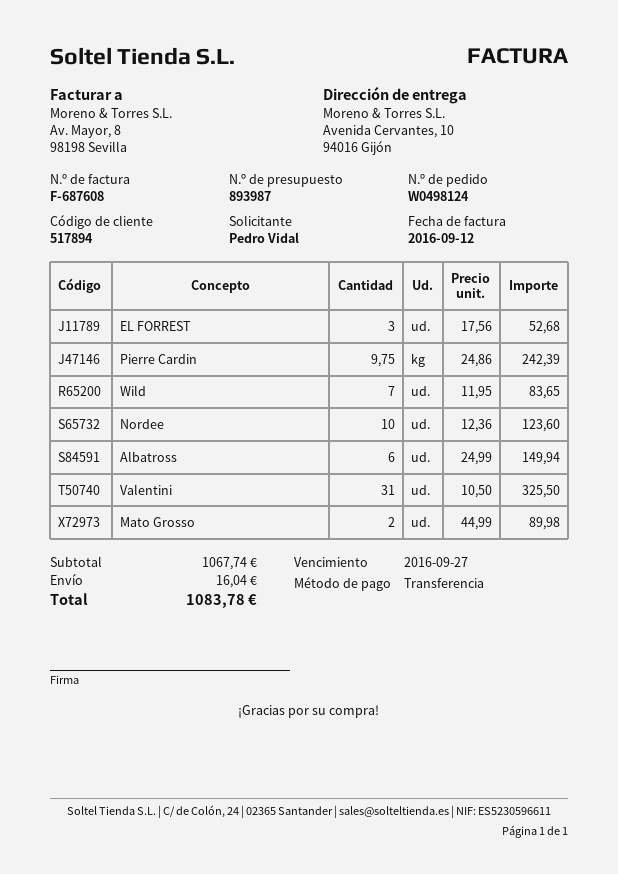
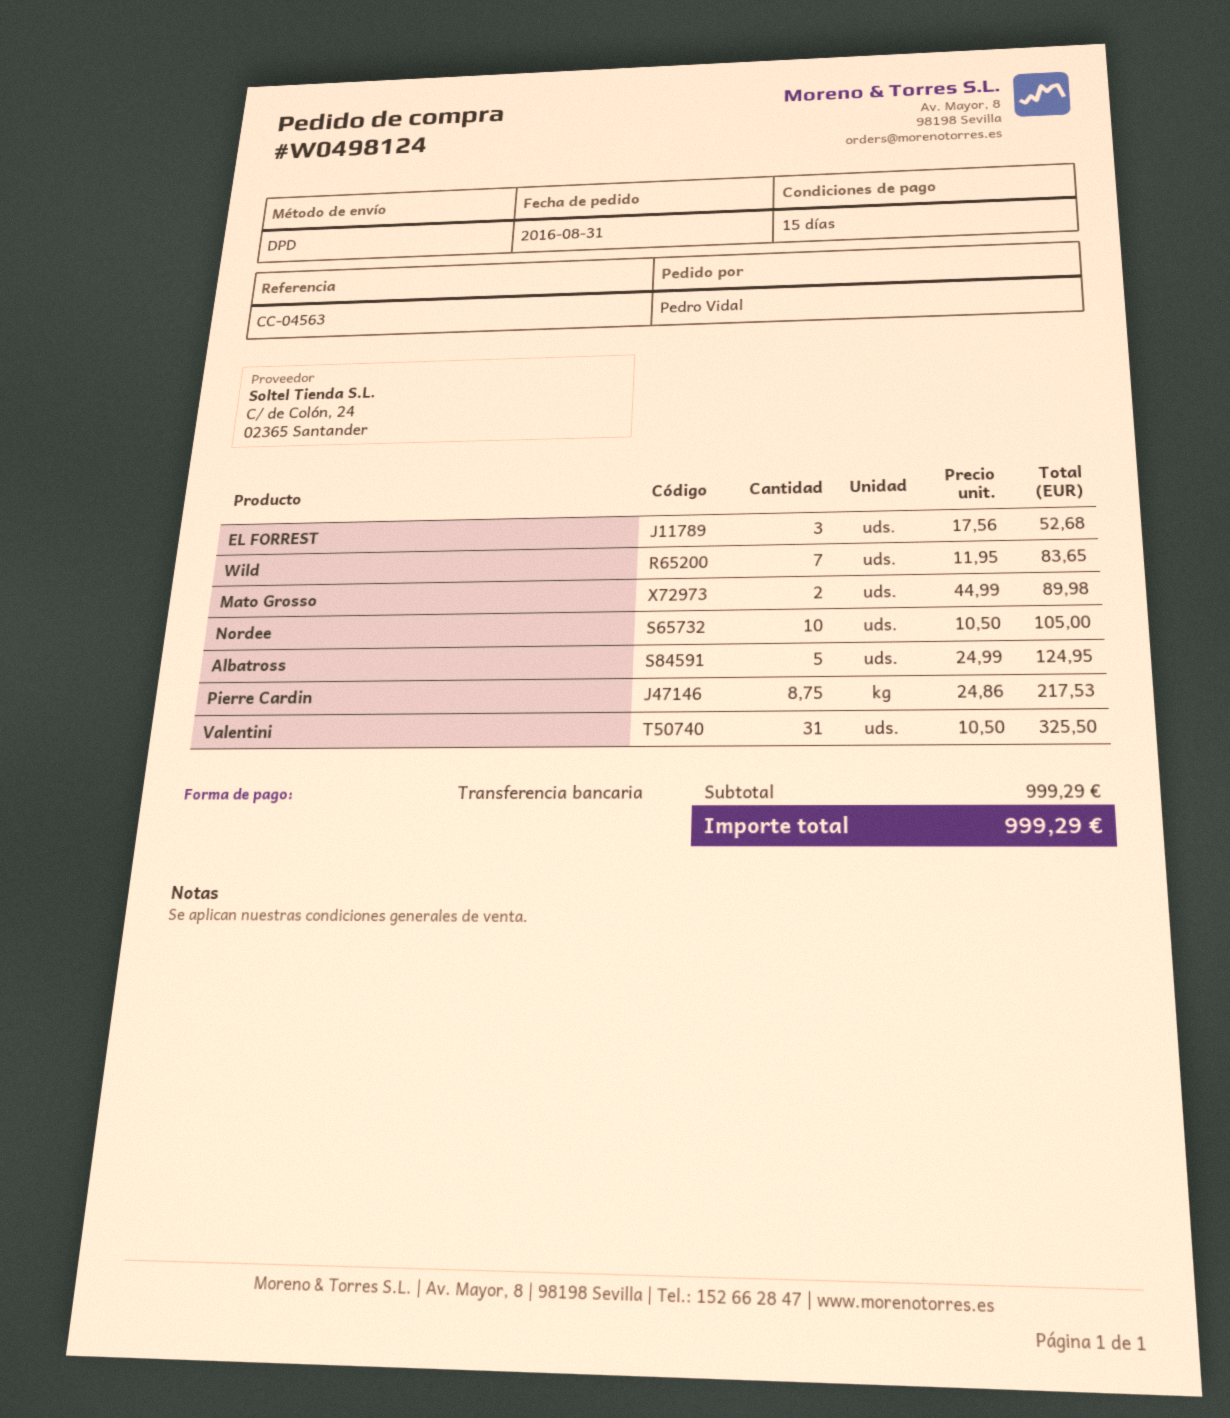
Pierre Cardin: 9.75 x 24.86 = 242.39 -> 8.75 x 24.86 = 217.53
Nordee: 10 x 12.36 = 123.60 -> 10 x 10.50 = 105.00
Albatross: 6 x 24.99 = 149.94 -> 5 x 24.99 = 124.95
subtotal: 1067.74 -> 999.29
shipping: 16.04 -> none
total: 1083.78 -> 999.29

